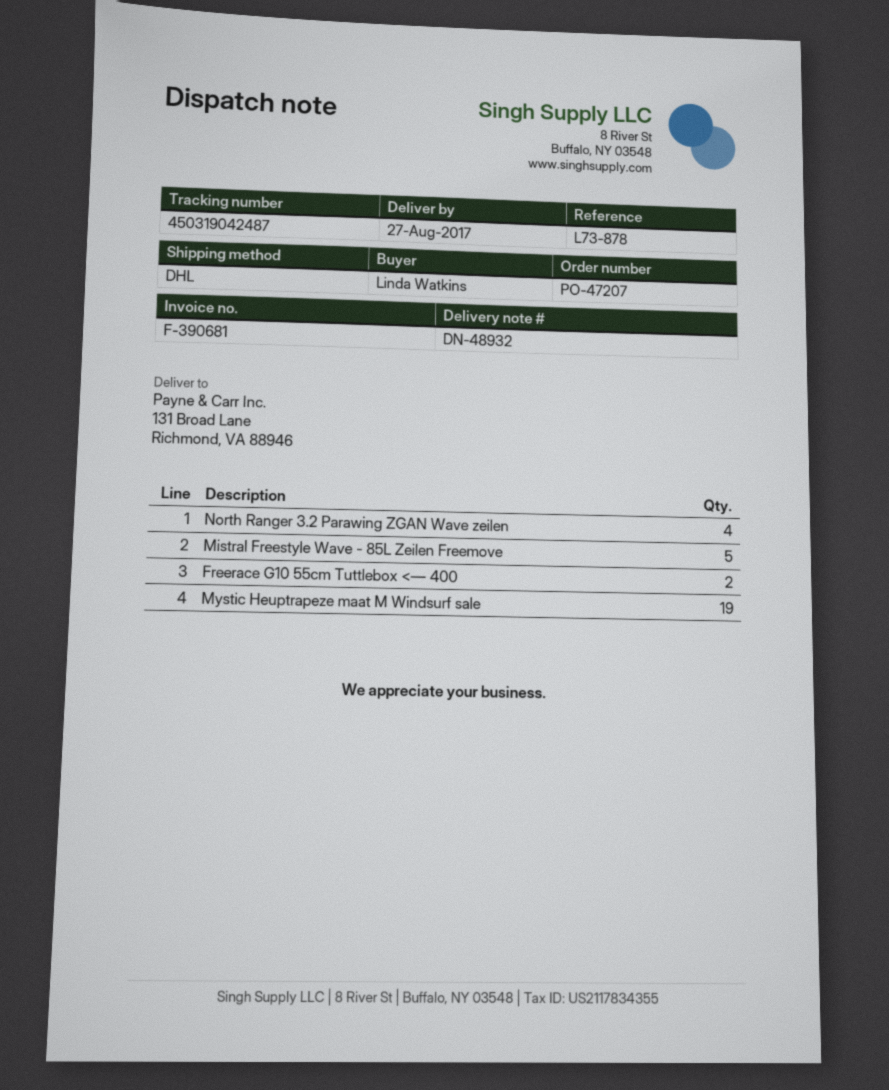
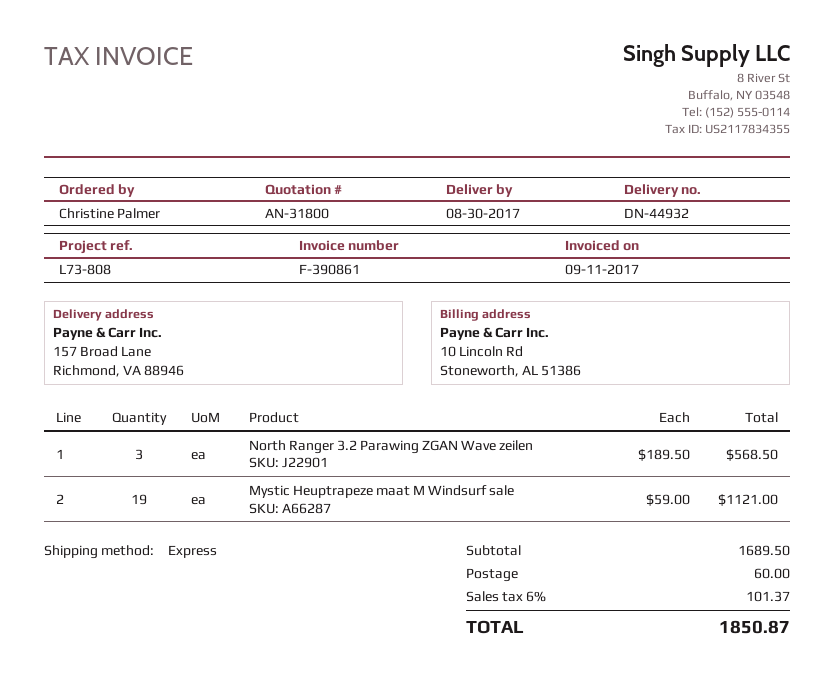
delivery note number: DN-48932 -> DN-44932
delivery date: 2017-08-27 -> 2017-08-30
invoice number: F-390681 -> F-390861
reference: L73-878 -> L73-808
ordered by: Linda Watkins -> Christine Palmer
shipping method: DHL -> express
ship to: 131 Broad Lane, Richmond, VA 88946 -> 157 Broad Lane, Richmond, VA 88946
North Ranger 3.2 Parawing ZGAN Wave zeilen: 4 -> 3
Mistral Freestyle Wave - 85L Zeilen Freemove: 5 -> none
Freerace G10 55cm Tuttlebox <— 400: 2 -> none

